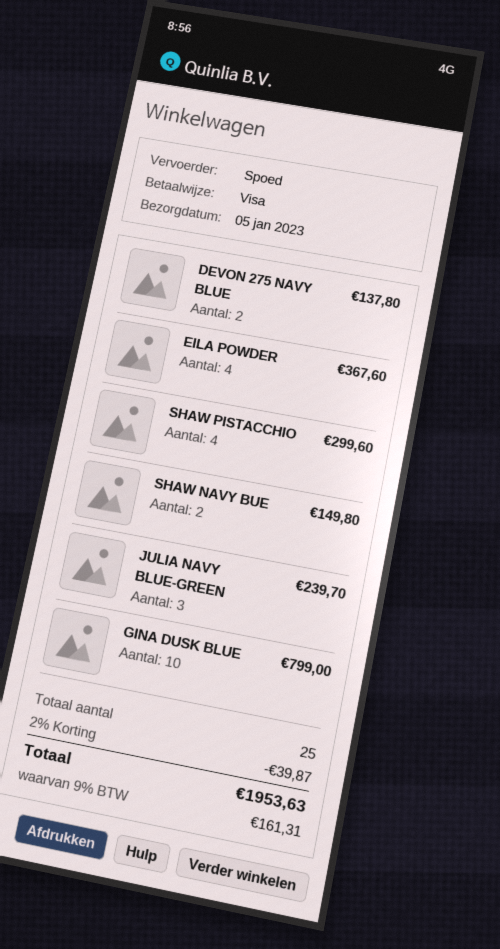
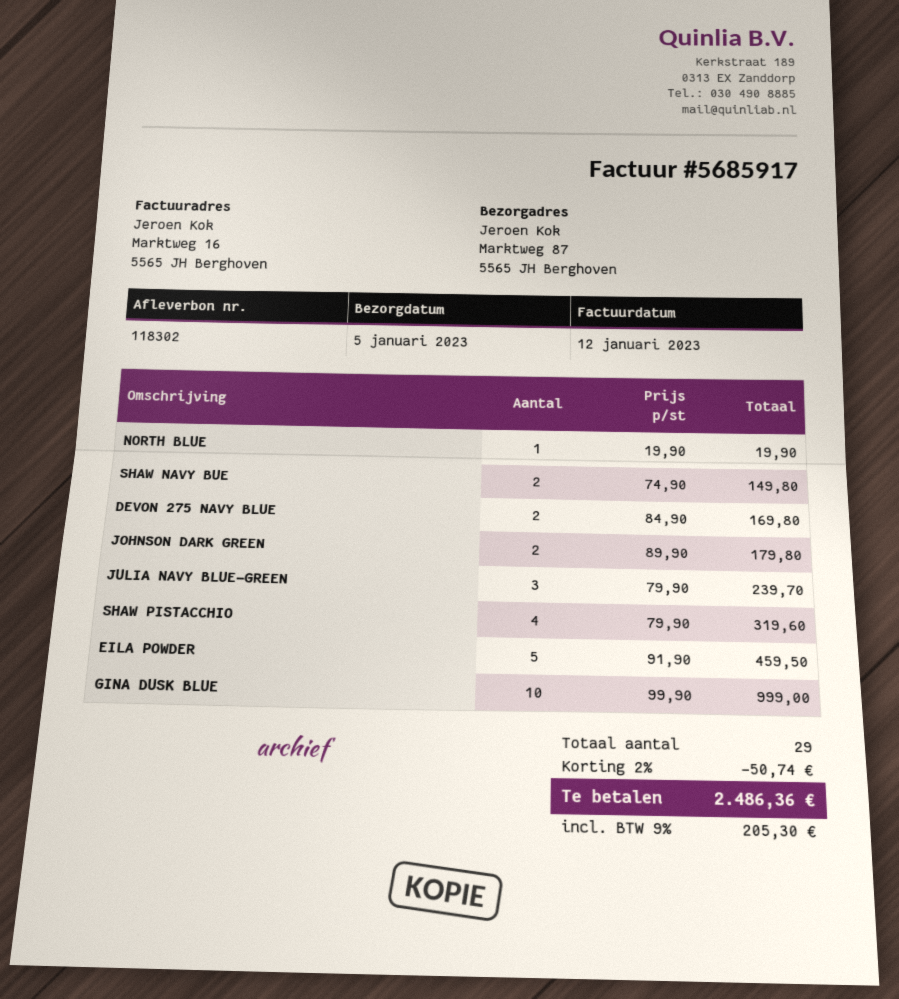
DEVON 275 NAVY BLUE: 2 for 137.80 -> 2 for 169.80
EILA POWDER: 4 for 367.60 -> 5 for 459.50
SHAW PISTACCHIO: 4 for 299.60 -> 4 for 319.60
GINA DUSK BLUE: 10 for 799.00 -> 10 for 999.00
NORTH BLUE: none -> 1 for 19.90
JOHNSON DARK GREEN: none -> 2 for 179.80
total quantity: 25 -> 29
discount: 2% = 39.87 -> 2% = 50.74
tax: 9% = 161.31 -> 9% = 205.30
total: 1953.63 -> 2486.36

